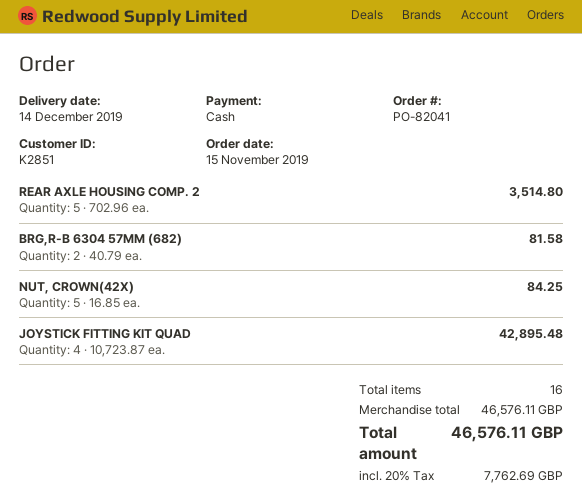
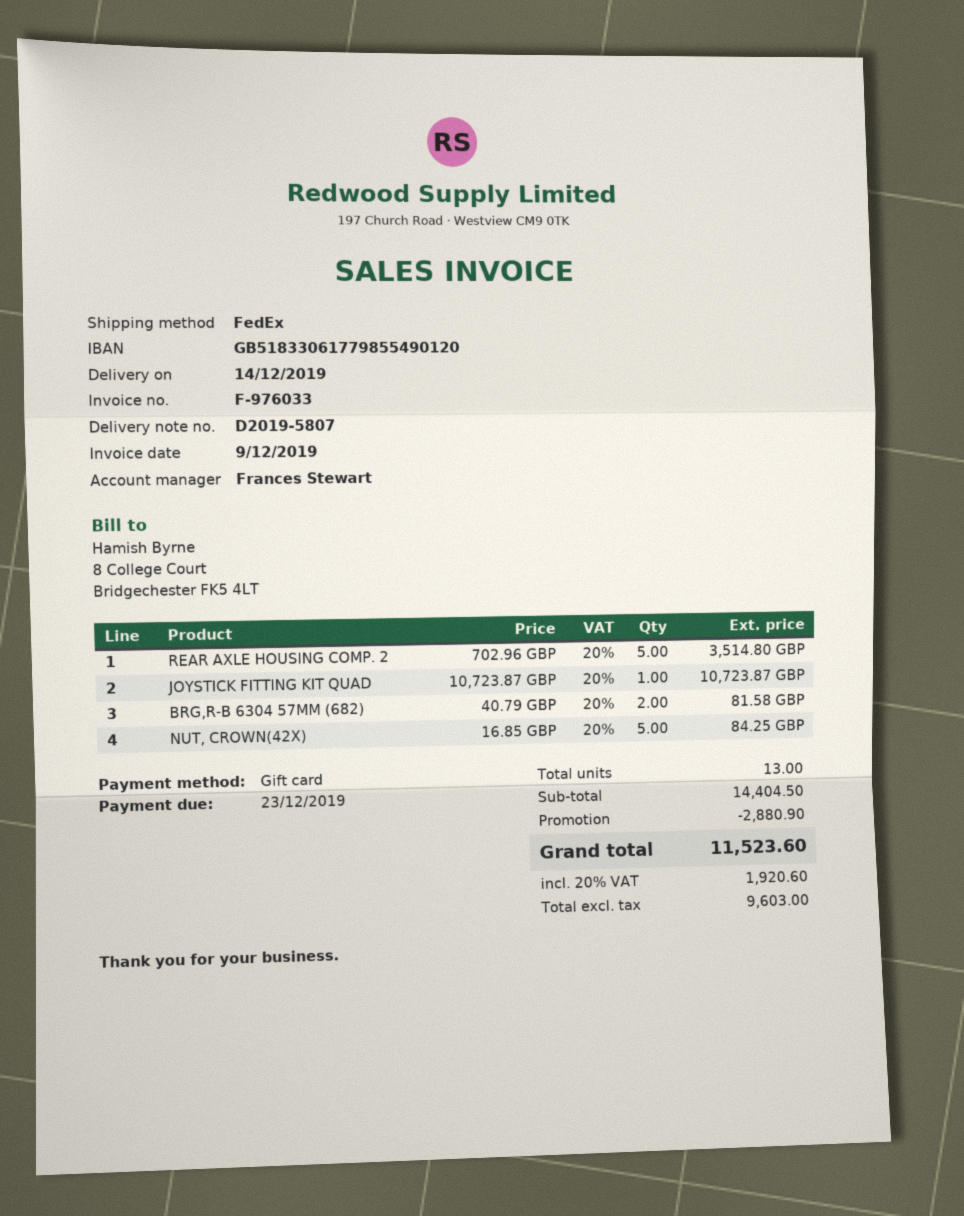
payment method: cash -> gift card
JOYSTICK FITTING KIT QUAD: 4 x 10723.87 = 42895.48 -> 1 x 10723.87 = 10723.87
total quantity: 16 -> 13
subtotal: 46576.11 -> 14404.50
discount: none -> 2880.90
tax: 20% = 7762.69 -> 20% = 1920.60
total: 46576.11 -> 11523.60

